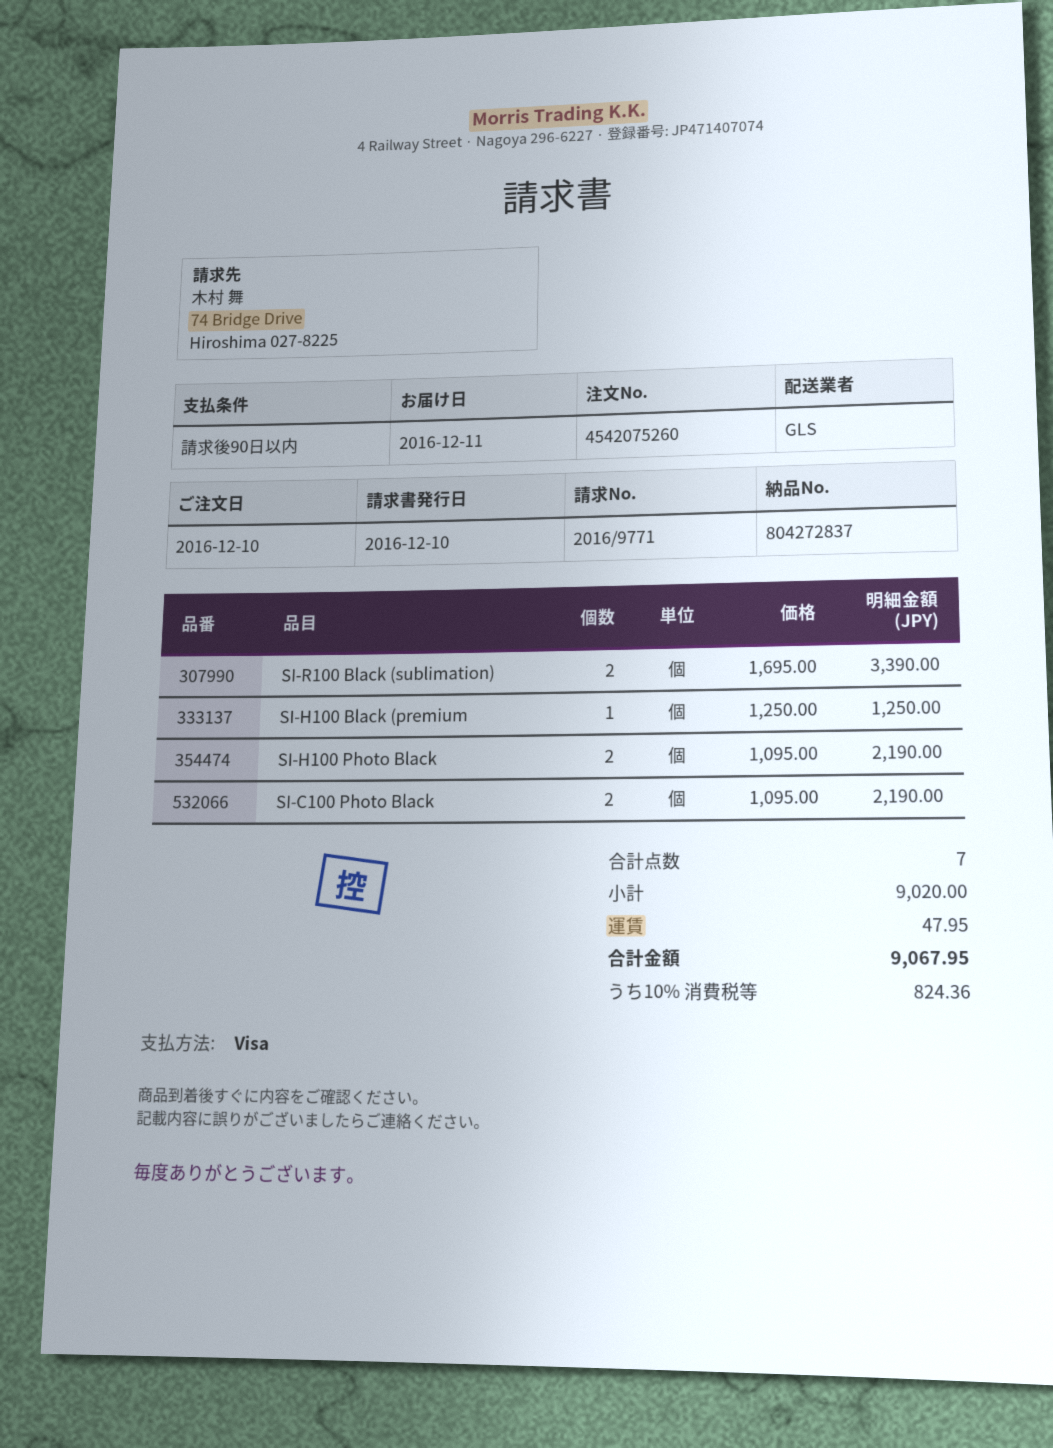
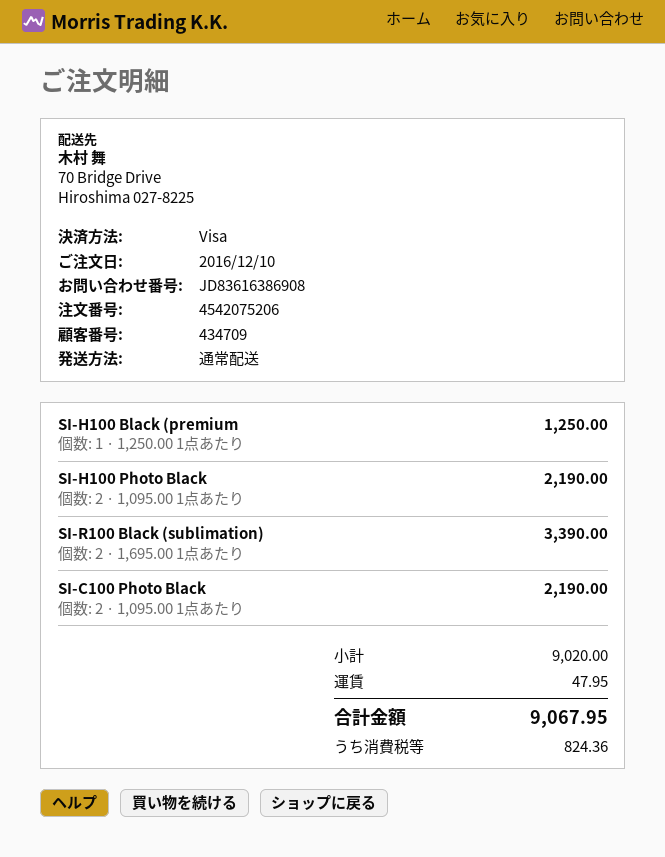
order number: 4542075260 -> 4542075206
shipping method: GLS -> standard

